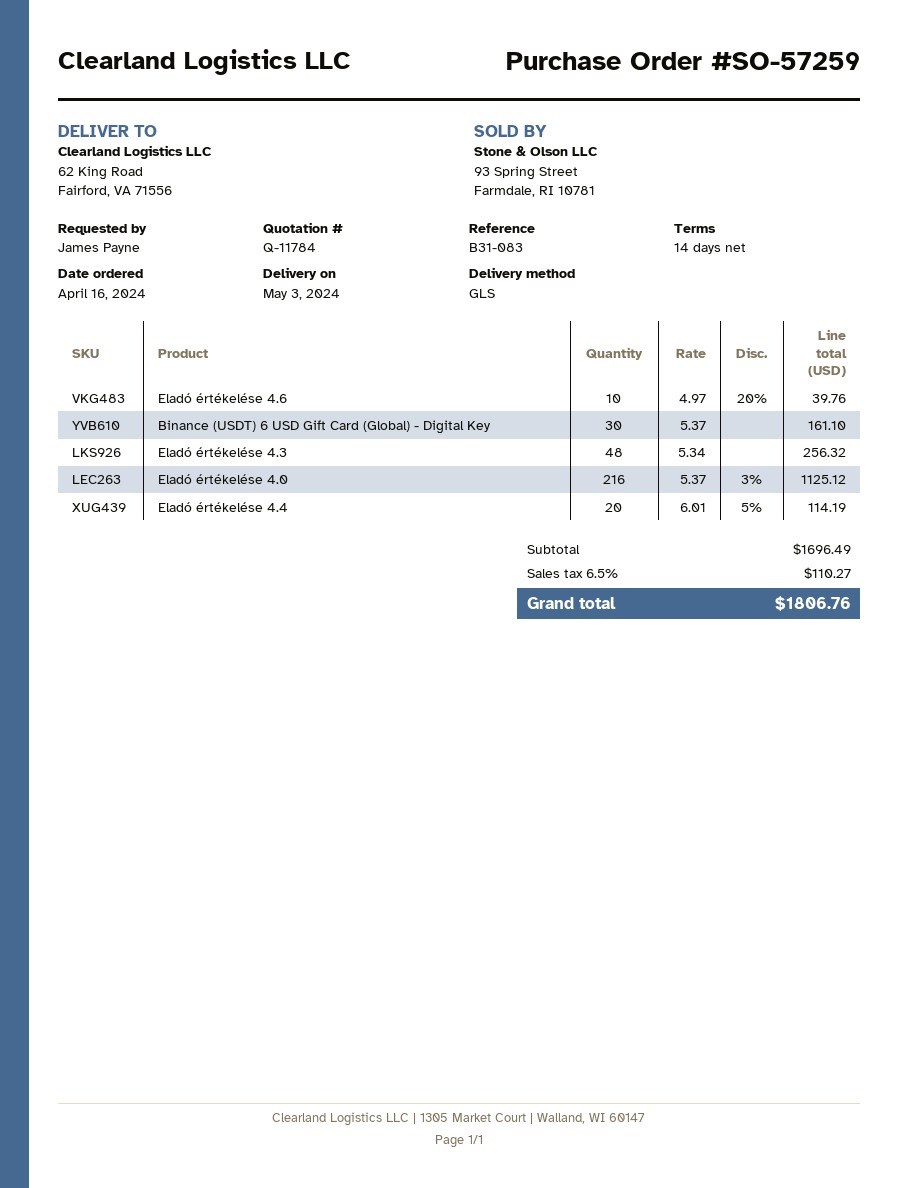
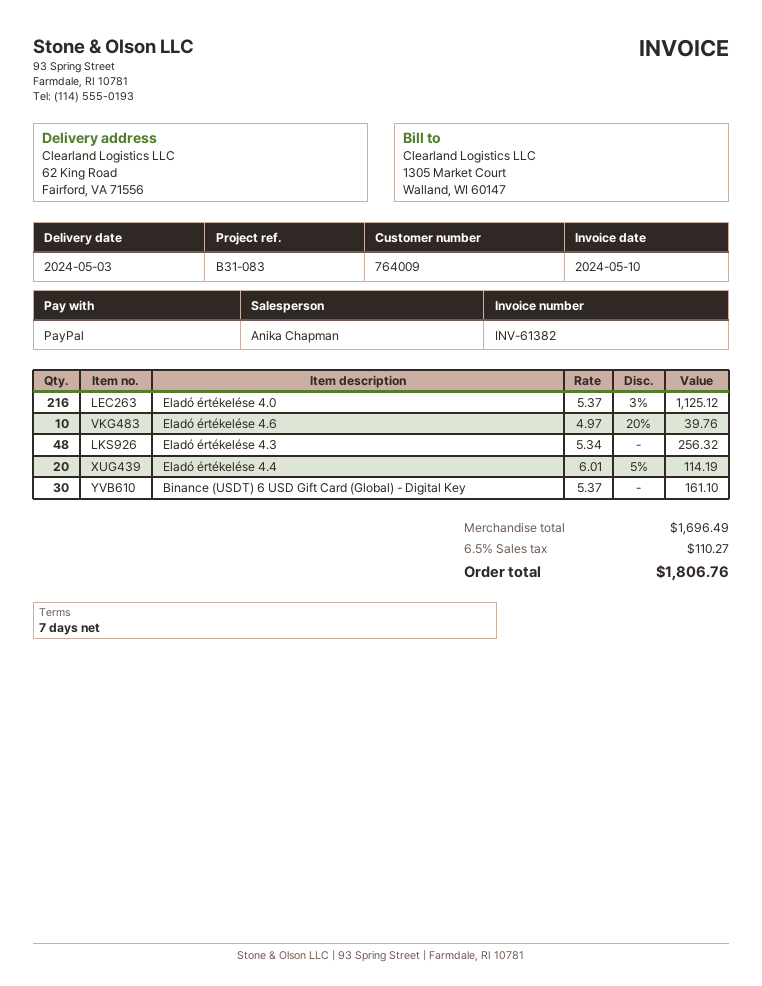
payment terms: 14 days -> 7 days

